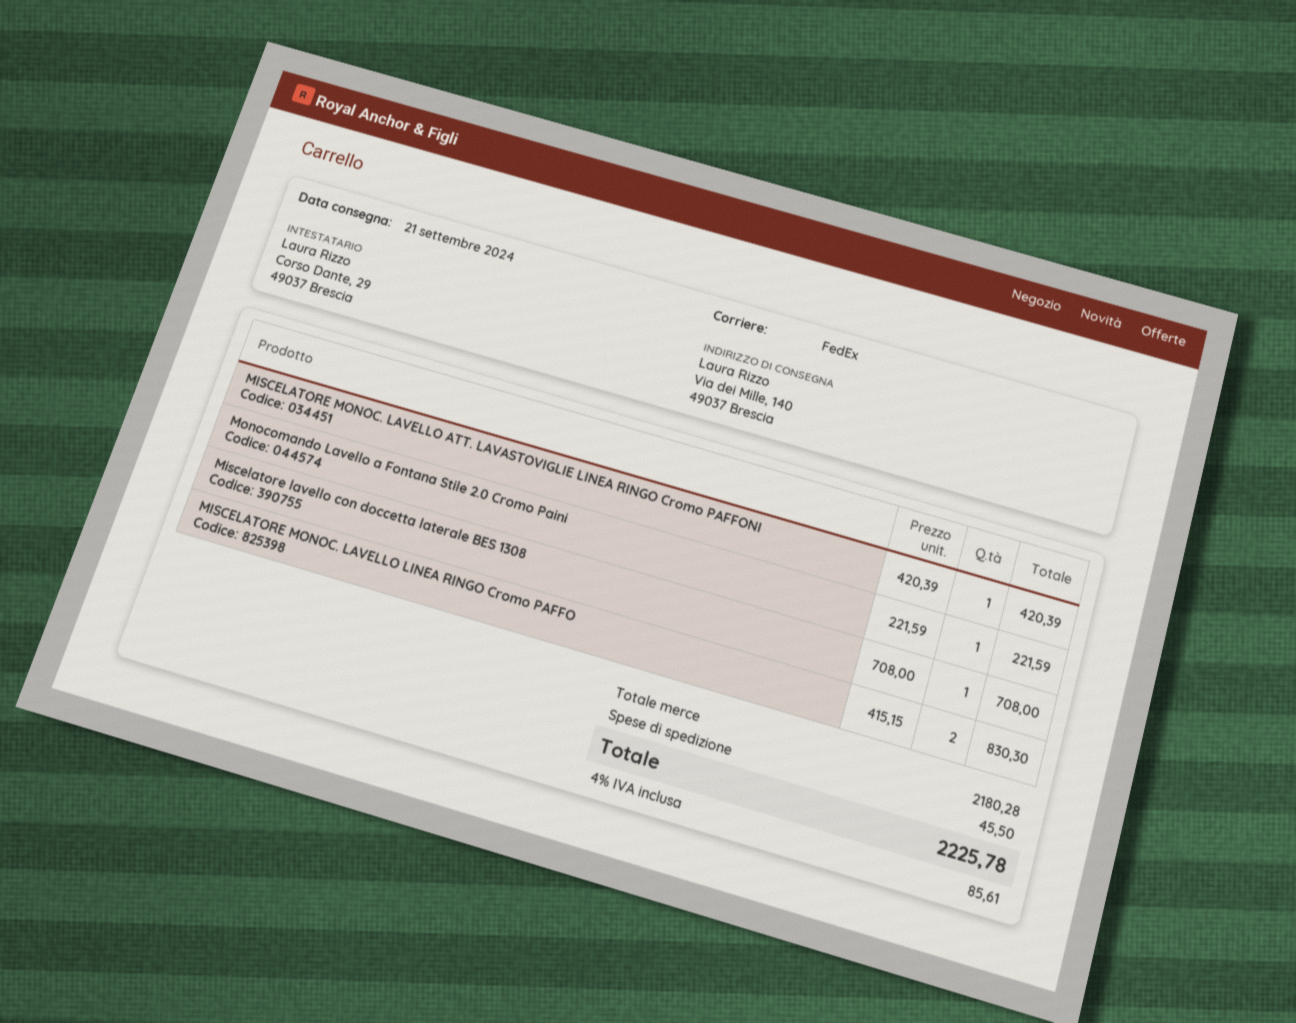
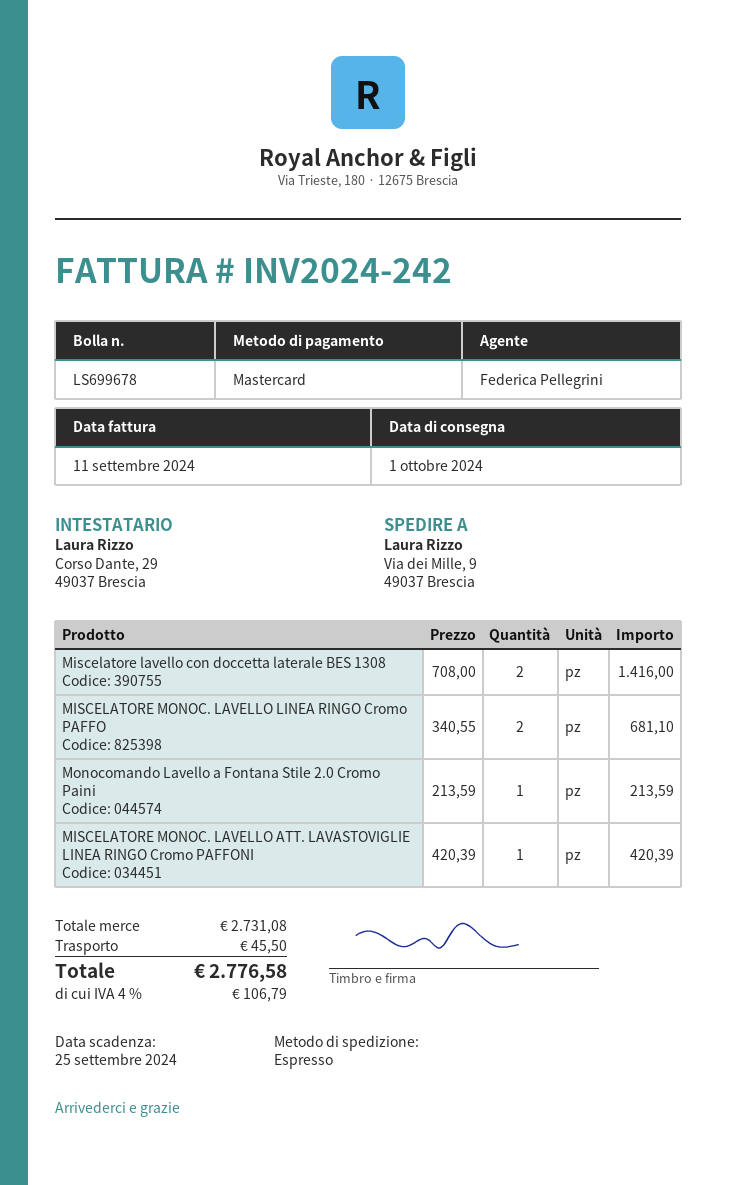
delivery date: 2024-09-21 -> 2024-10-01
shipping method: FedEx -> express
ship to: Via dei Mille, 140, 49037 Brescia -> Via dei Mille, 9, 49037 Brescia
Monocomando Lavello a Fontana Stile 2.0 Cromo Paini: 1 x 221.59 = 221.59 -> 1 x 213.59 = 213.59
Miscelatore lavello con doccetta laterale BES 1308: 1 x 708.00 = 708.00 -> 2 x 708.00 = 1416.00
MISCELATORE MONOC. LAVELLO LINEA RINGO Cromo PAFFO: 2 x 415.15 = 830.30 -> 2 x 340.55 = 681.10
subtotal: 2180.28 -> 2731.08
tax: 4% = 85.61 -> 4% = 106.79
total: 2225.78 -> 2776.58

